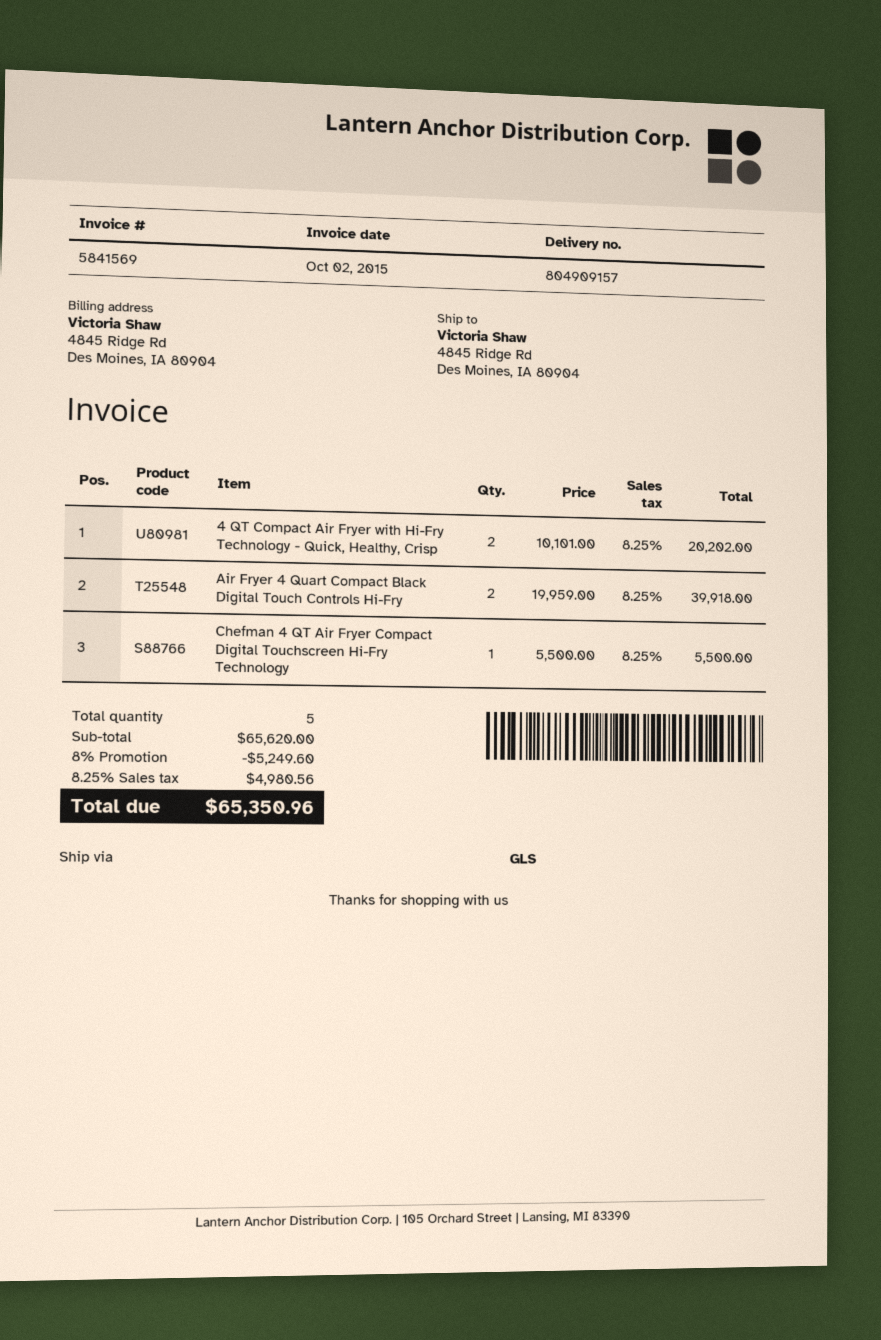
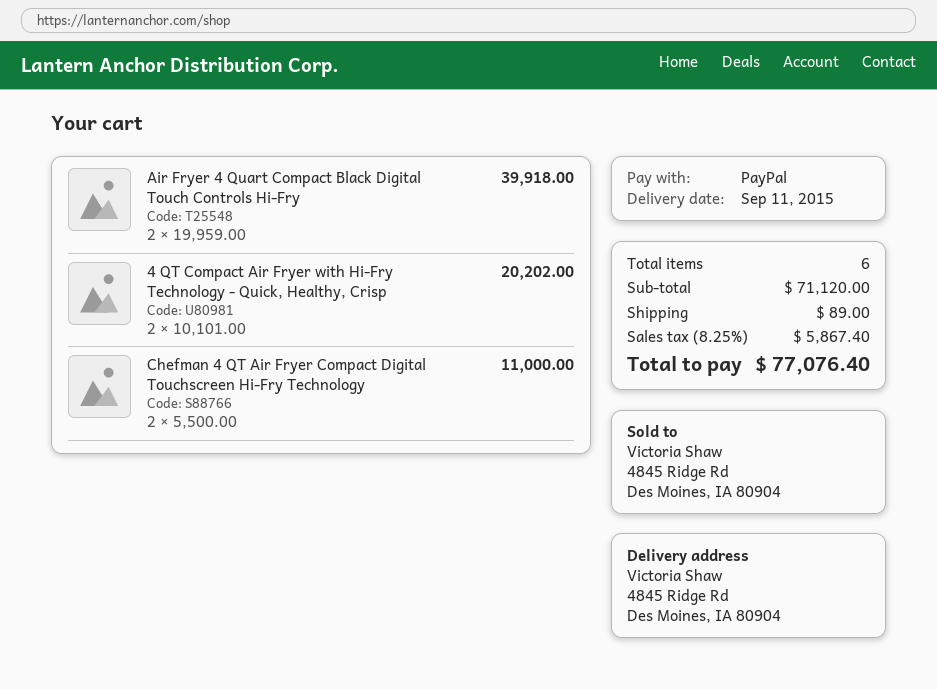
Chefman 4 QT Air Fryer Compact Digital Touchscreen Hi-Fry Technology: 1 x 5500.00 = 5500.00 -> 2 x 5500.00 = 11000.00
total quantity: 5 -> 6
subtotal: 65620.00 -> 71120.00
discount: 8% = 5249.60 -> none
shipping: none -> 89.00
tax: 8.25% = 4980.56 -> 8.25% = 5867.40
total: 65350.96 -> 77076.40

